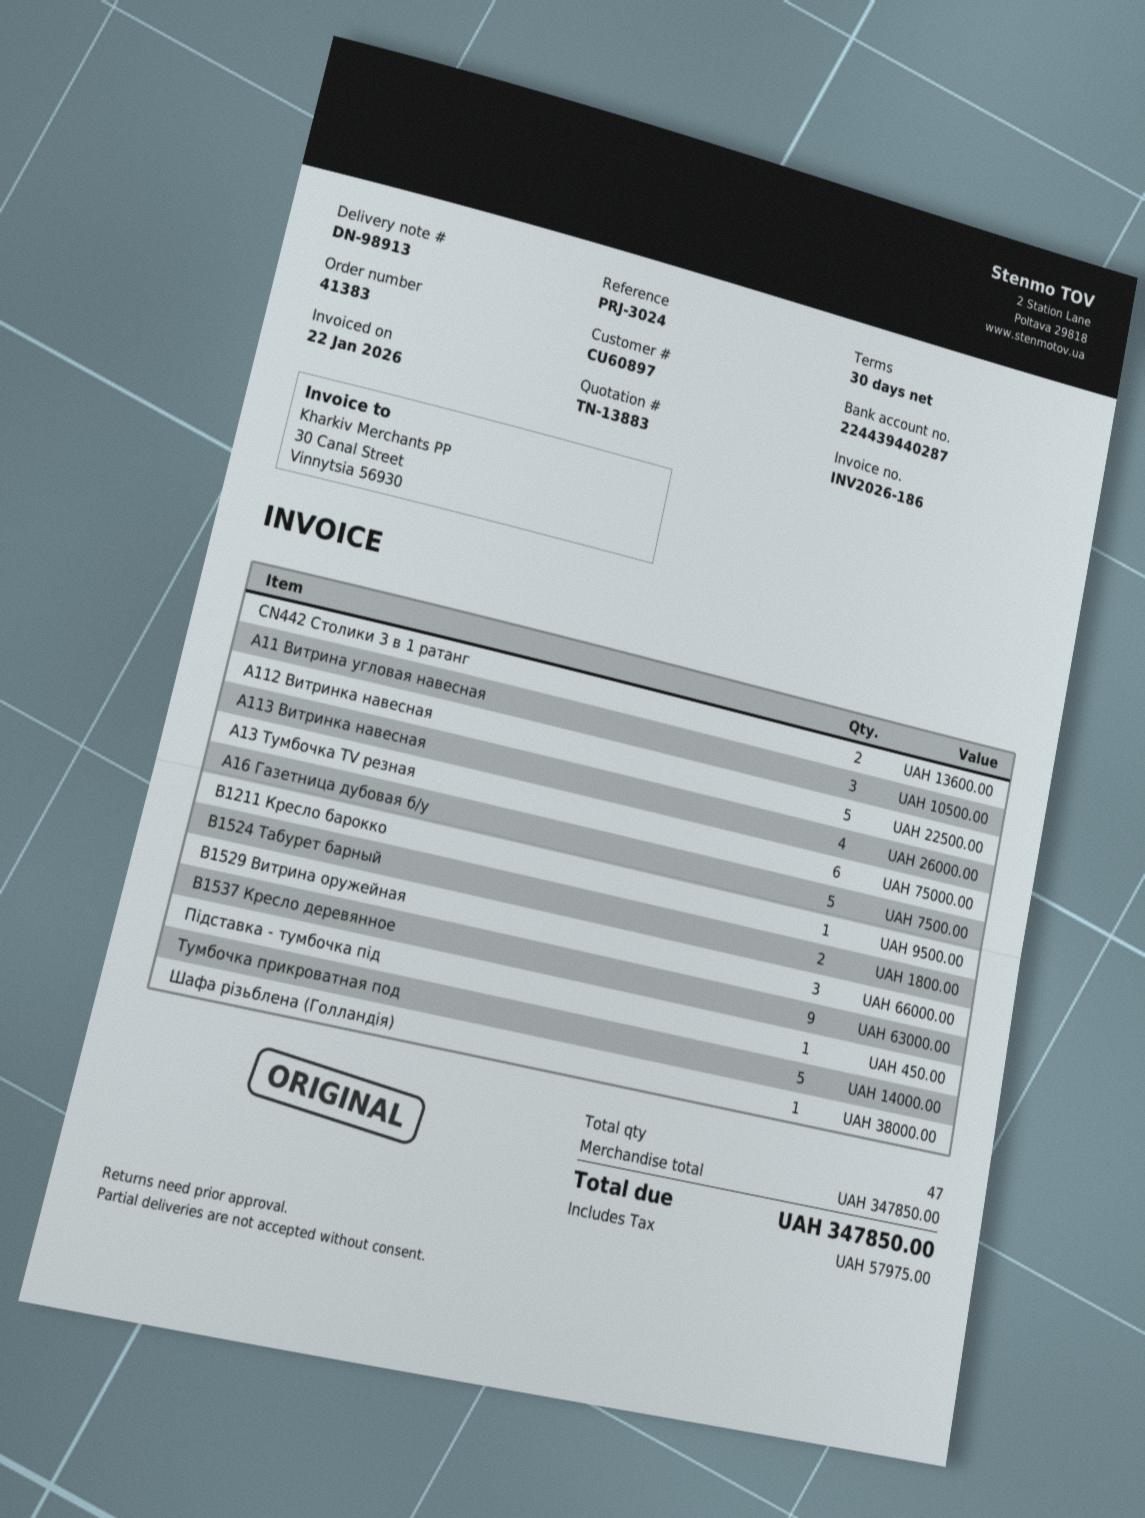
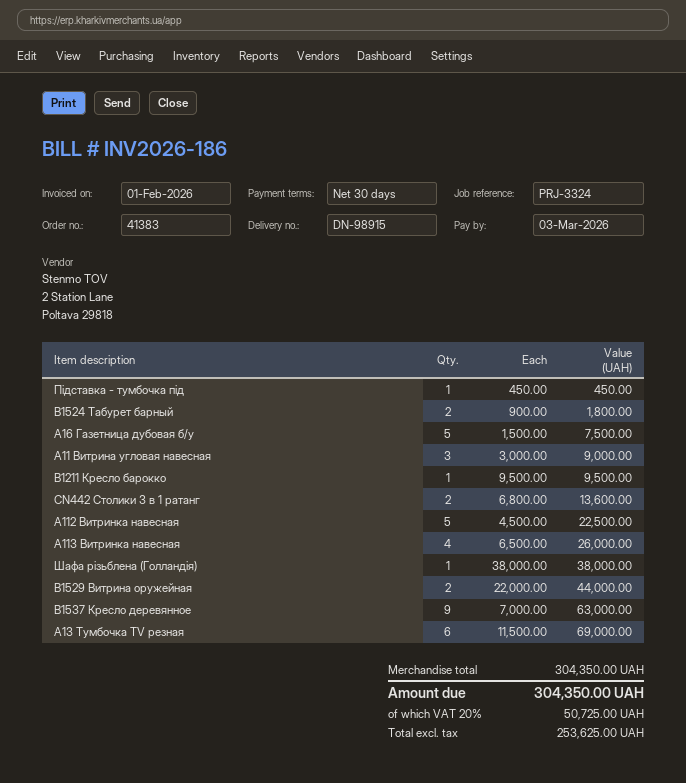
delivery note number: DN-98913 -> DN-98915
invoice date: 2026-01-22 -> 2026-02-01
reference: PRJ-3024 -> PRJ-3324
А11 Витрина угловая навесная: 3 for 10500.00 -> 3 for 9000.00
А13 Тумбочка TV резная: 6 for 75000.00 -> 6 for 69000.00
В1529 Витрина оружейная: 3 for 66000.00 -> 2 for 44000.00
Тумбочка прикроватная под: 5 for 14000.00 -> none
subtotal: 347850.00 -> 304350.00
tax: 57975.00 -> 50725.00
total: 347850.00 -> 304350.00

